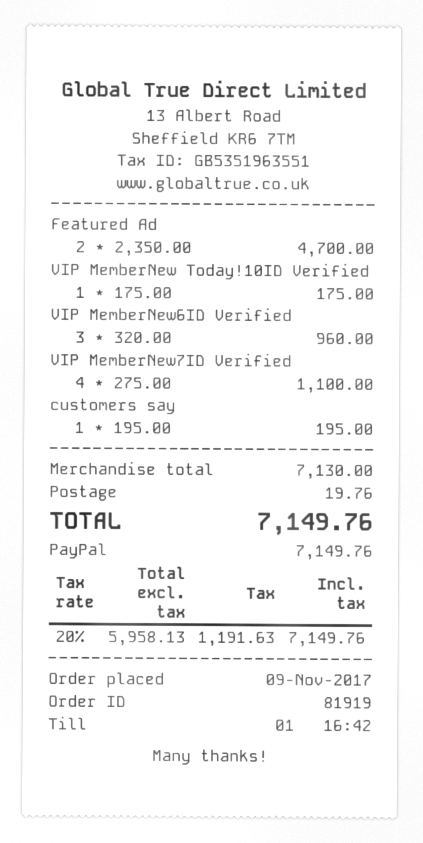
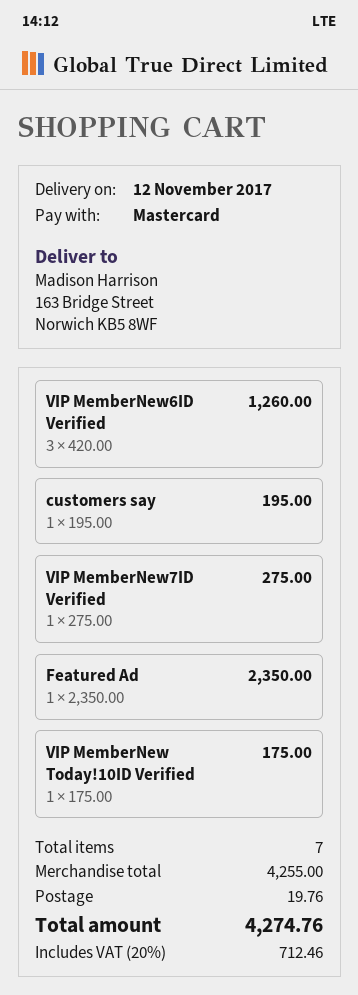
payment method: PayPal -> Mastercard
Featured Ad: 2 x 2350.00 = 4700.00 -> 1 x 2350.00 = 2350.00
VIP MemberNew6ID Verified: 3 x 320.00 = 960.00 -> 3 x 420.00 = 1260.00
VIP MemberNew7ID Verified: 4 x 275.00 = 1100.00 -> 1 x 275.00 = 275.00
subtotal: 7130.00 -> 4255.00
tax: 20% = 1191.63 -> 20% = 712.46
total: 7149.76 -> 4274.76

